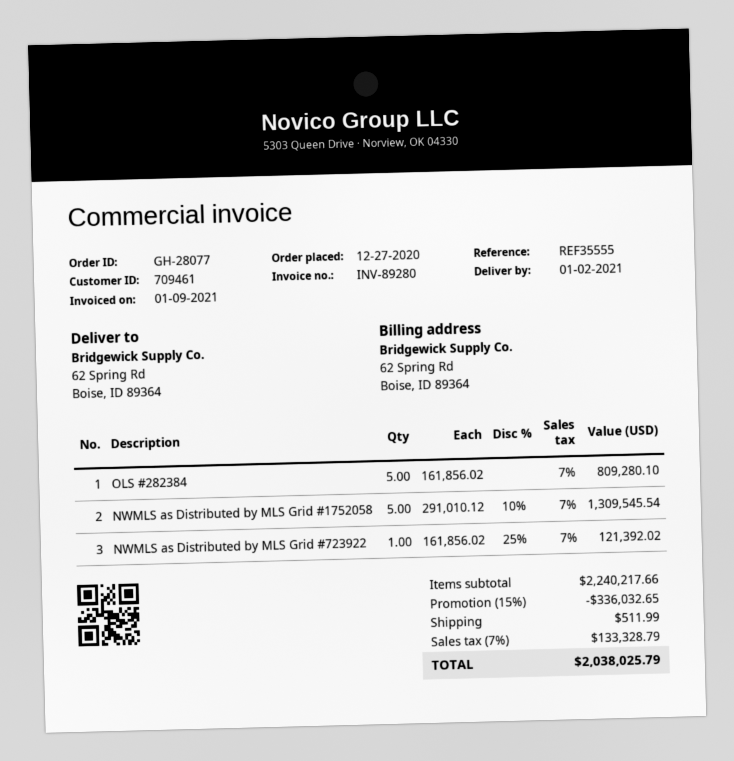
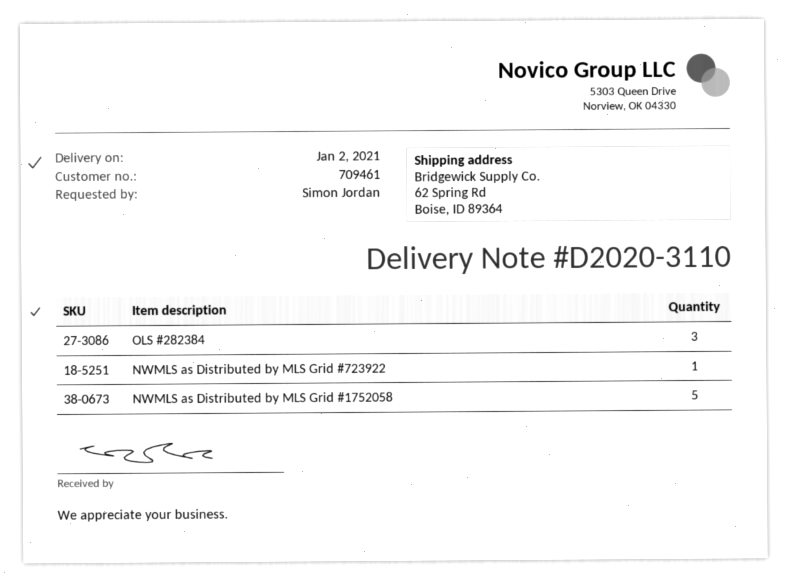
OLS #282384: 5 -> 3

